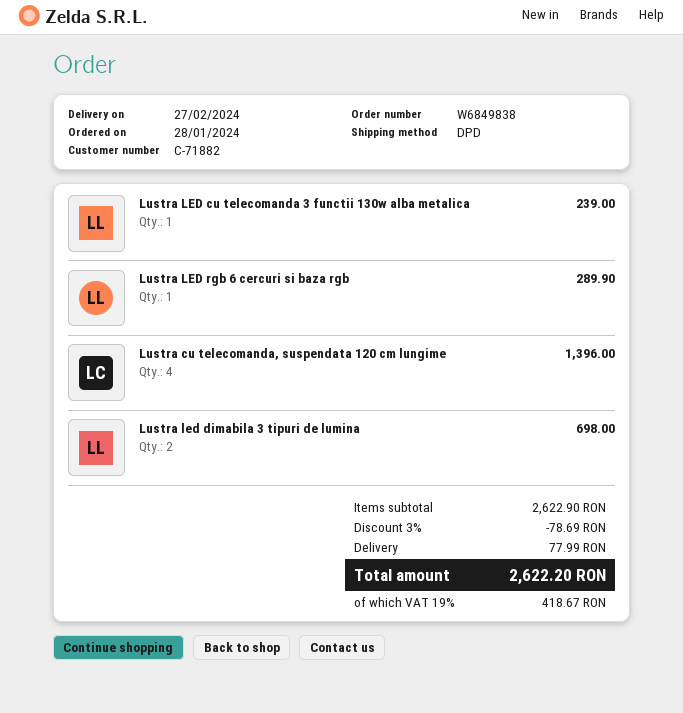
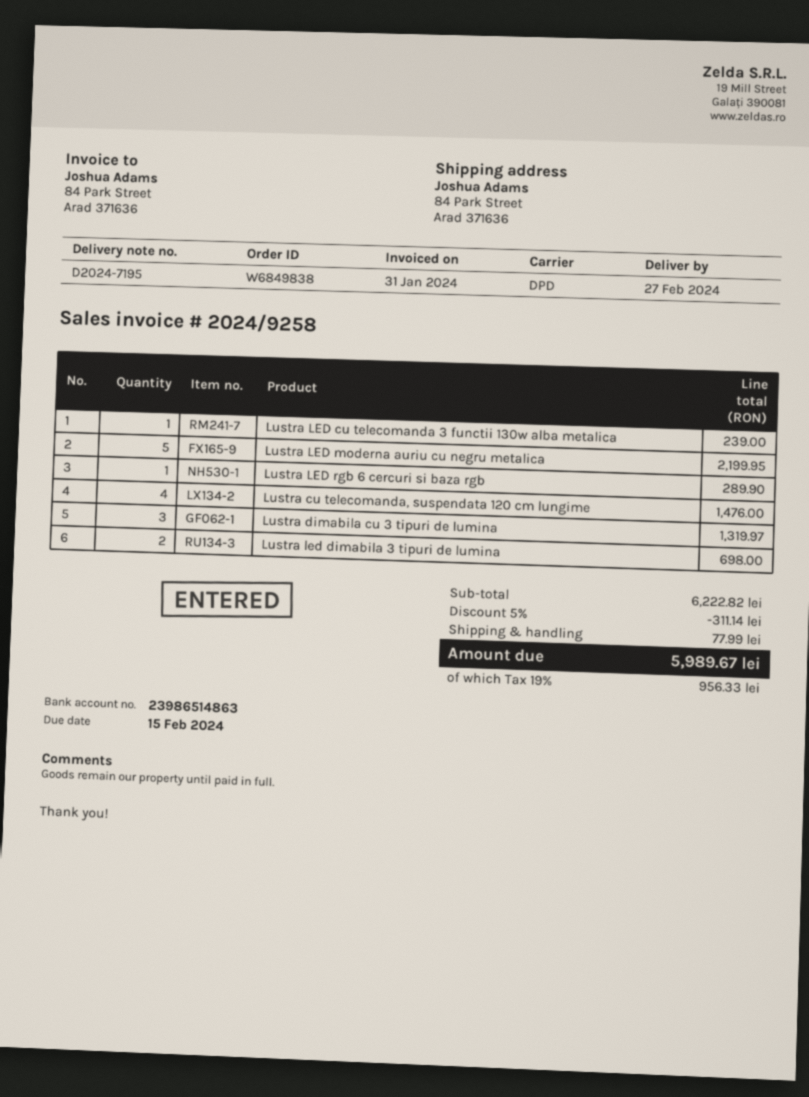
Lustra cu telecomanda, suspendata 120 cm lungime: 4 for 1396.00 -> 4 for 1476.00
Lustra LED moderna auriu cu negru metalica: none -> 5 for 2199.95
Lustra dimabila cu 3 tipuri de lumina: none -> 3 for 1319.97
subtotal: 2622.90 -> 6222.82
discount: 3% = 78.69 -> 5% = 311.14
tax: 19% = 418.67 -> 19% = 956.33
total: 2622.20 -> 5989.67

